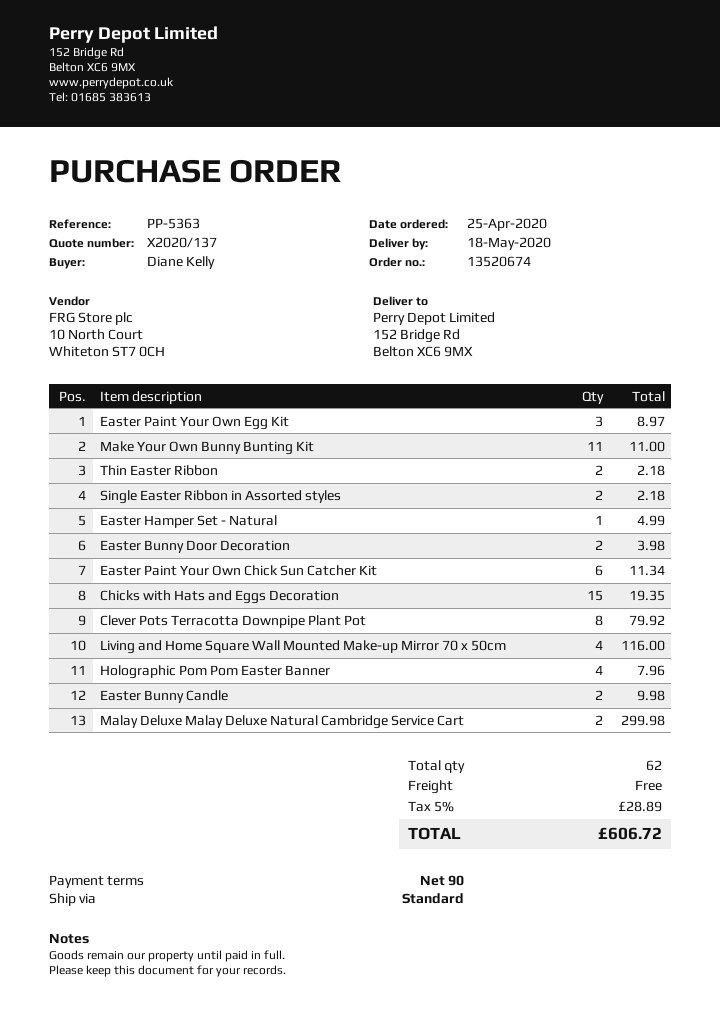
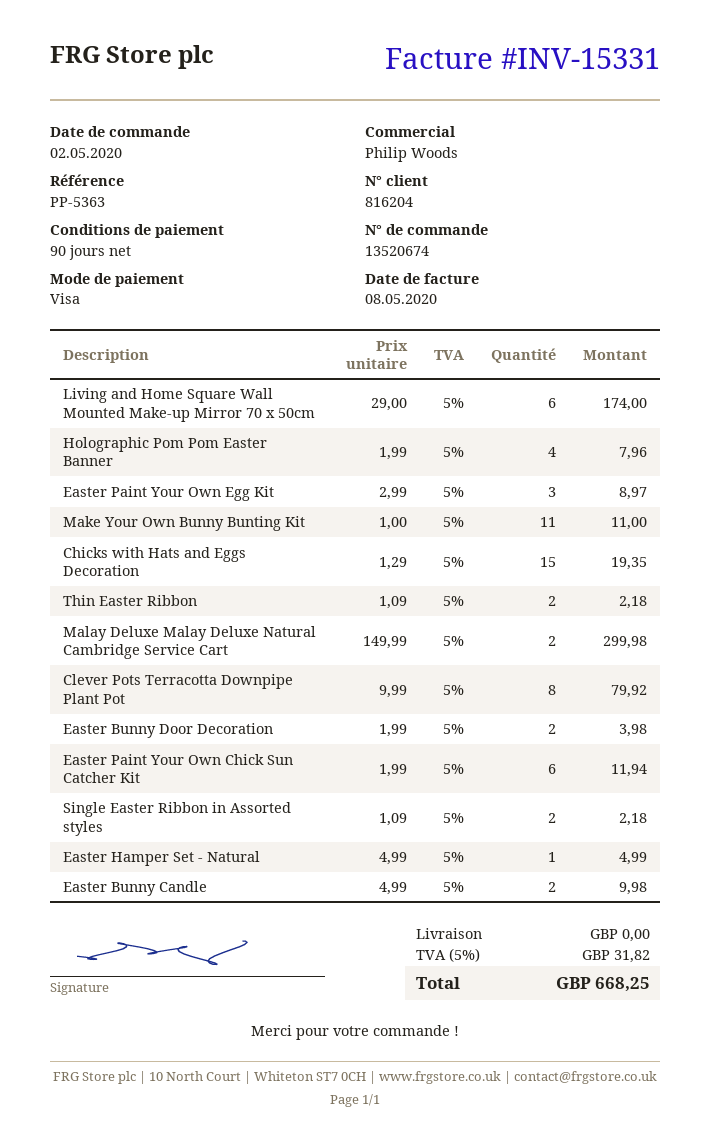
order date: 2020-04-25 -> 2020-05-02
Easter Paint Your Own Chick Sun Catcher Kit: 6 for 11.34 -> 6 for 11.94
Living and Home Square Wall Mounted Make-up Mirror 70 x 50cm: 4 for 116.00 -> 6 for 174.00
tax: 5% = 28.89 -> 5% = 31.82
total: 606.72 -> 668.25

